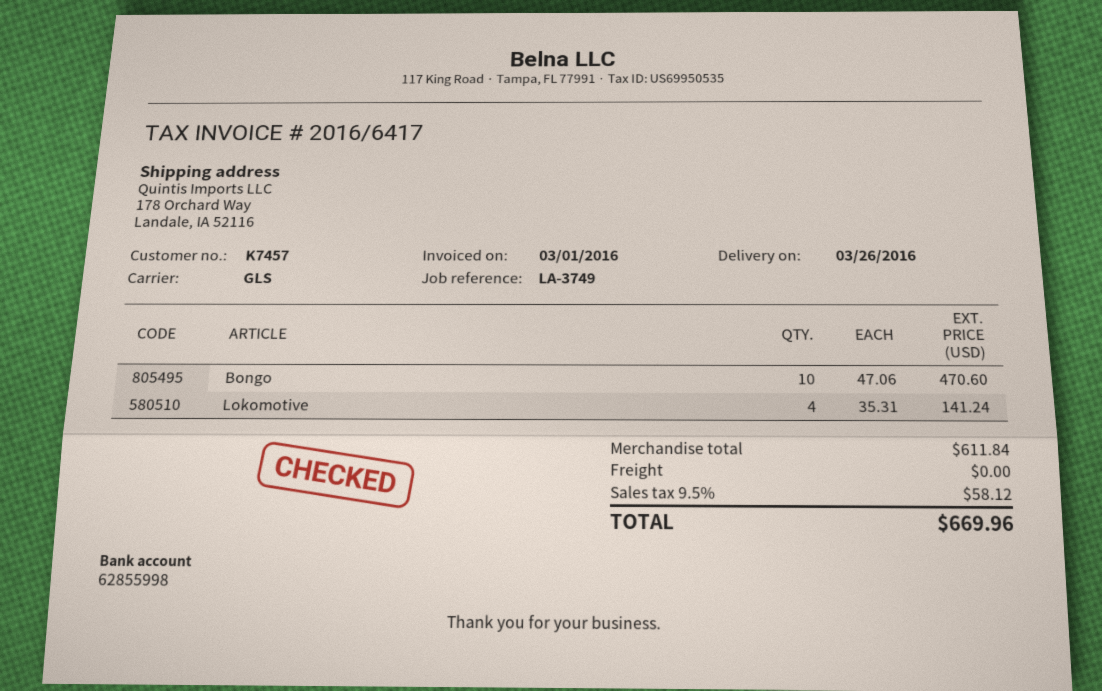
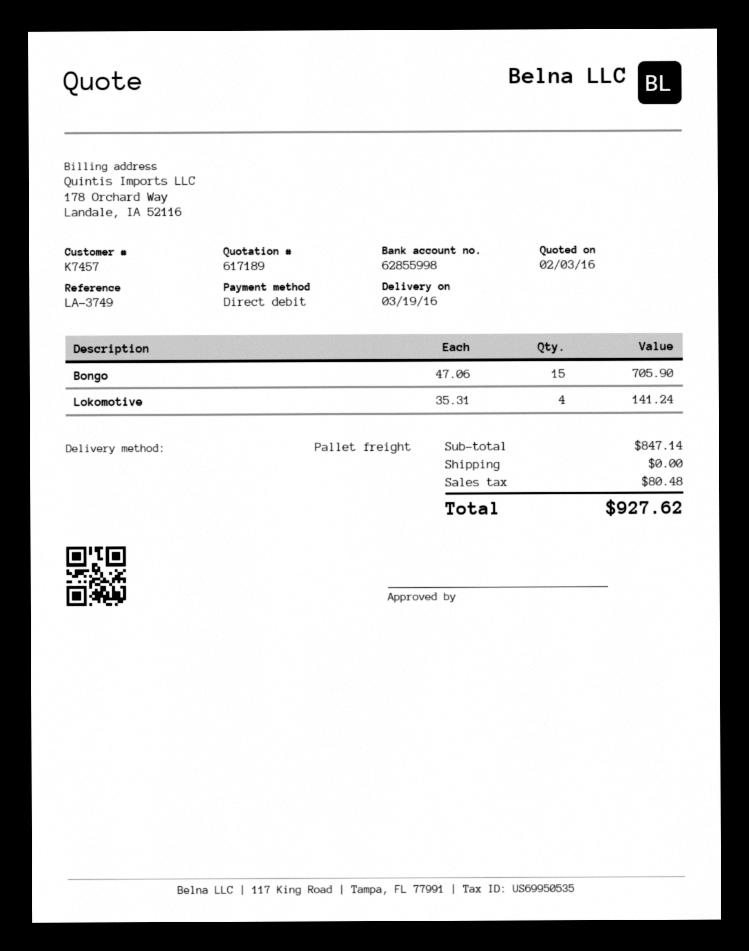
delivery date: 2016-03-26 -> 2016-03-19
shipping method: GLS -> pallet freight
Bongo: 10 x 47.06 = 470.60 -> 15 x 47.06 = 705.90
subtotal: 611.84 -> 847.14
tax: 58.12 -> 80.48
total: 669.96 -> 927.62

